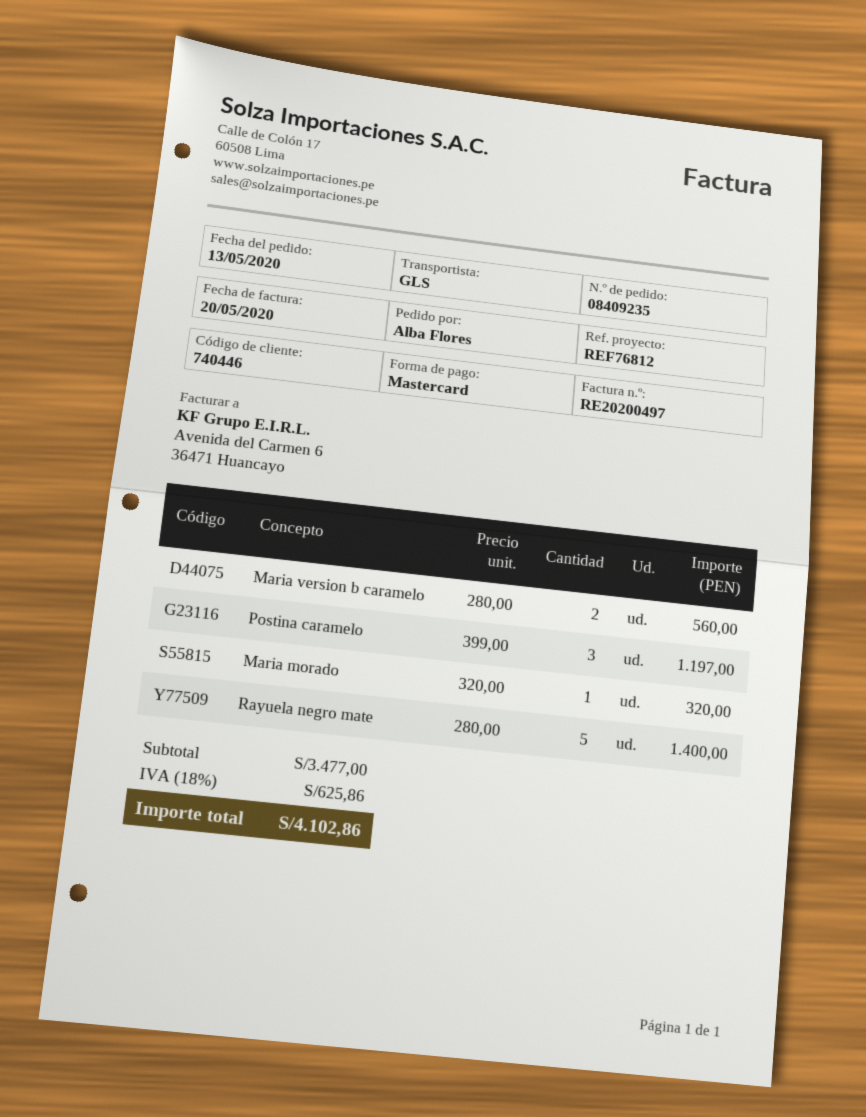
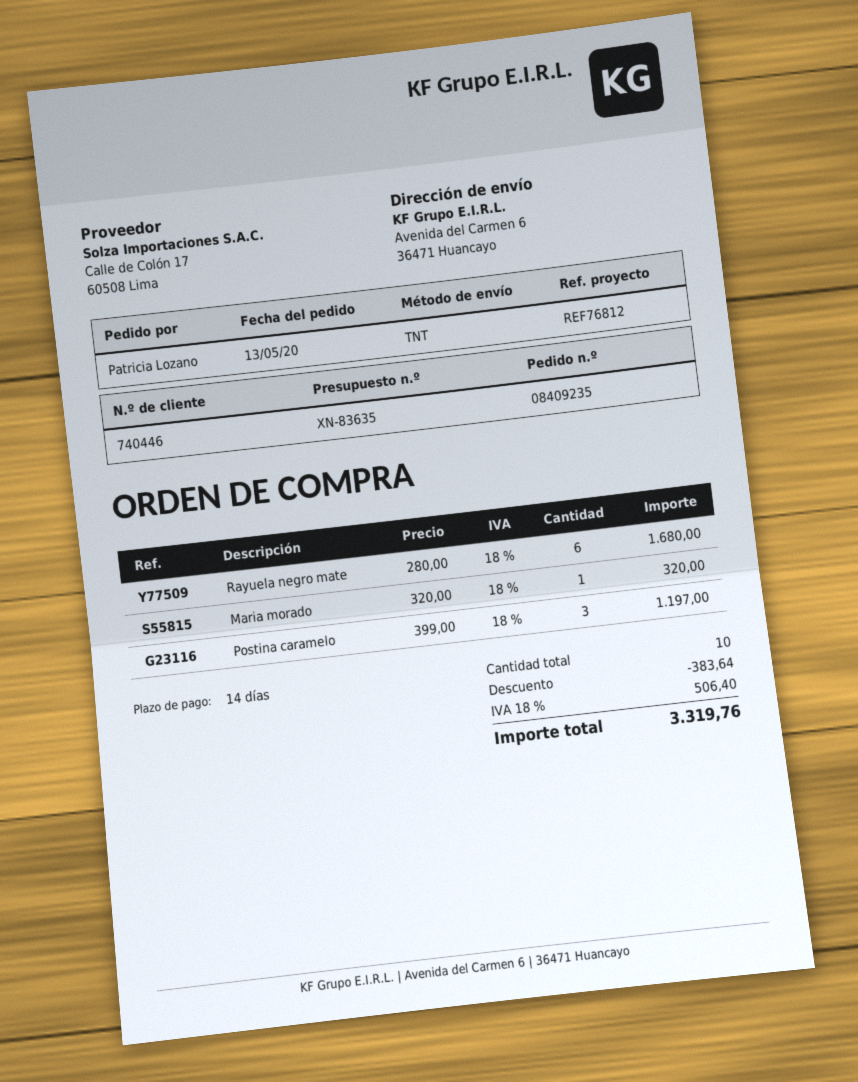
ordered by: Alba Flores -> Patricia Lozano
shipping method: GLS -> TNT
Maria version b caramelo: 2 x 280.00 = 560.00 -> none
Rayuela negro mate: 5 x 280.00 = 1400.00 -> 6 x 280.00 = 1680.00
discount: none -> 383.64
tax: 18% = 625.86 -> 18% = 506.40
total: 4102.86 -> 3319.76

